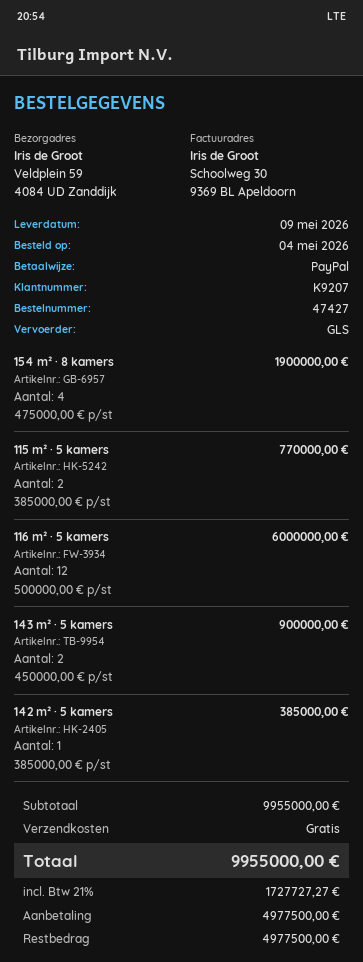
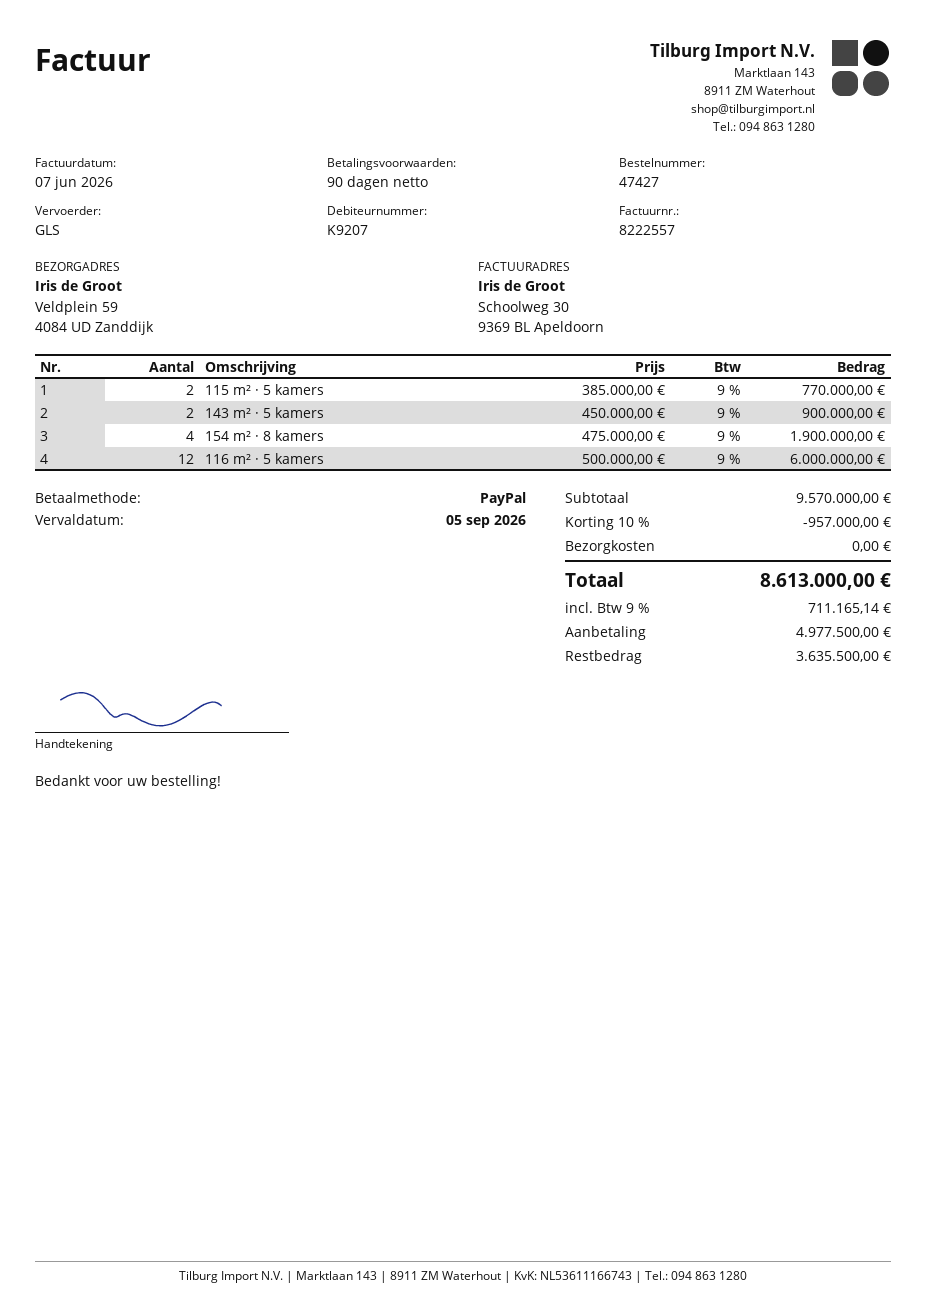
142 m² · 5 kamers: 1 x 385000.00 = 385000.00 -> none
subtotal: 9955000.00 -> 9570000.00
discount: none -> 10% = 957000.00
tax: 21% = 1727727.27 -> 9% = 711165.14
total: 9955000.00 -> 8613000.00
balance: 4977500.00 -> 3635500.00

